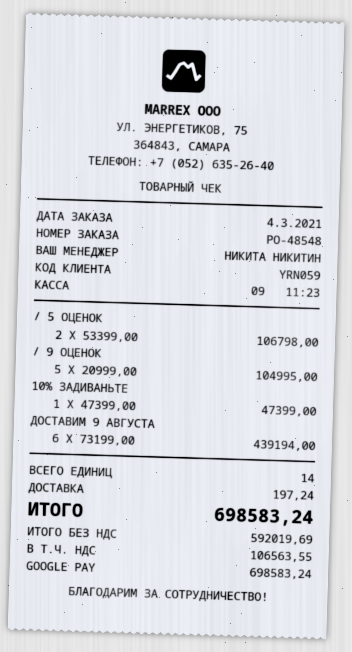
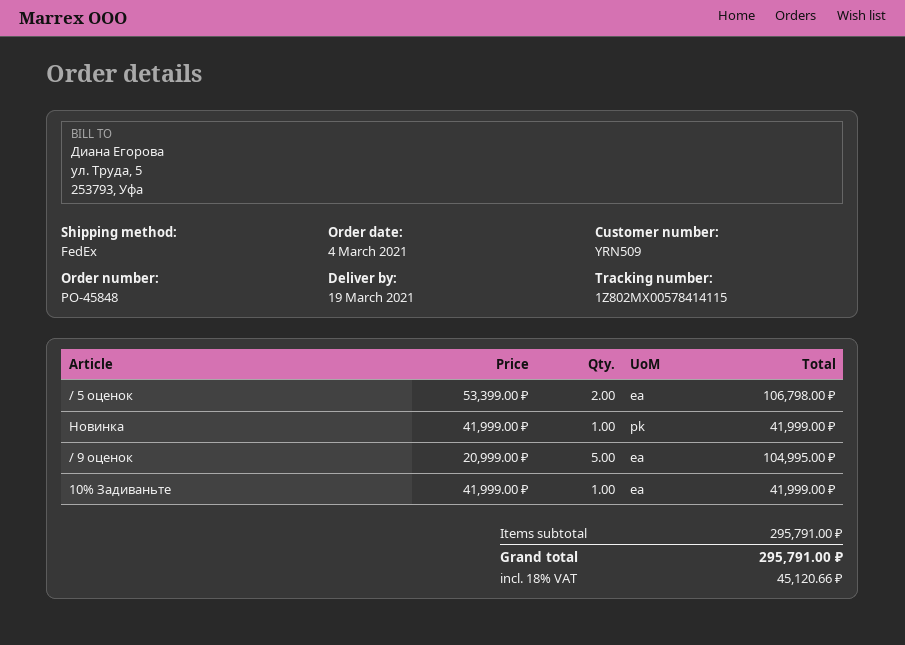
order number: PO-48548 -> PO-45848
customer number: YRN059 -> YRN509
10% ЗАДИВАНЬТЕ: 1 x 47399.00 = 47399.00 -> 1 x 41999.00 = 41999.00
ДОСТАВИМ 9 АВГУСТА: 6 x 73199.00 = 439194.00 -> none
Новинка: none -> 1 x 41999.00 = 41999.00
shipping: 197.24 -> none
tax: 106563.55 -> 45120.66
total: 698583.24 -> 295791.00

